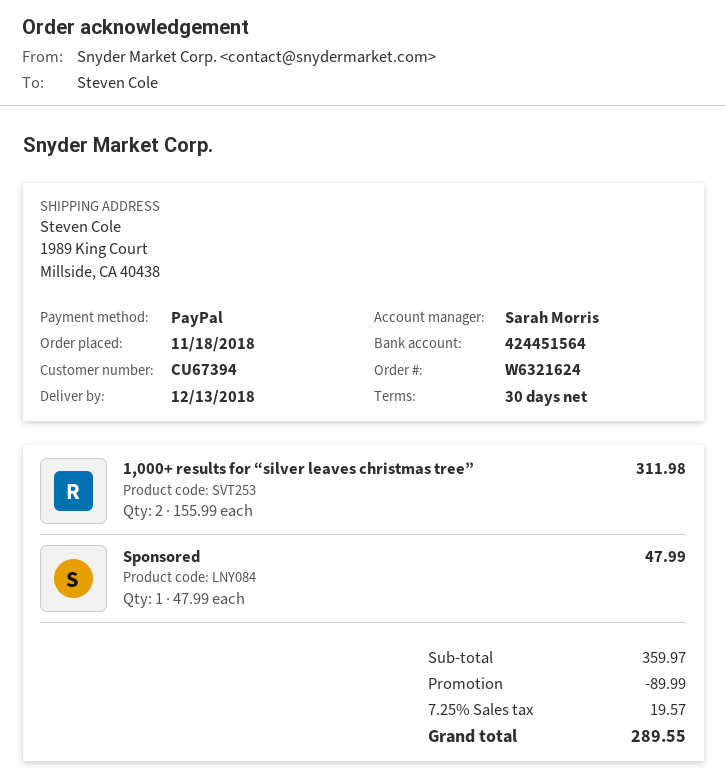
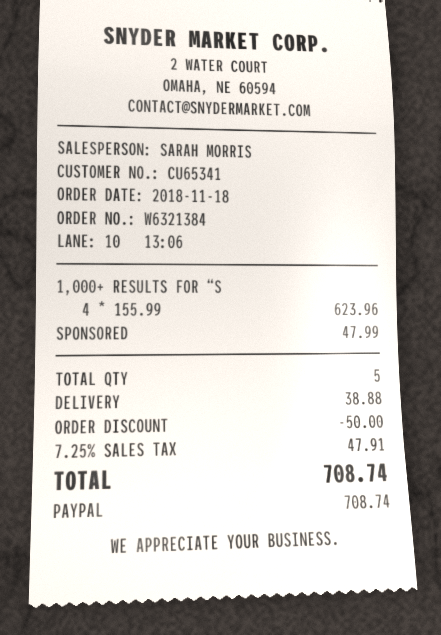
order number: W6321624 -> W6321384
customer number: CU67394 -> CU65341
1,000+ results for “silver leaves christmas tree”: 2 x 155.99 = 311.98 -> 4 x 155.99 = 623.96
discount: 89.99 -> 50.00
shipping: none -> 38.88
tax: 7.25% = 19.57 -> 7.25% = 47.91
total: 289.55 -> 708.74

